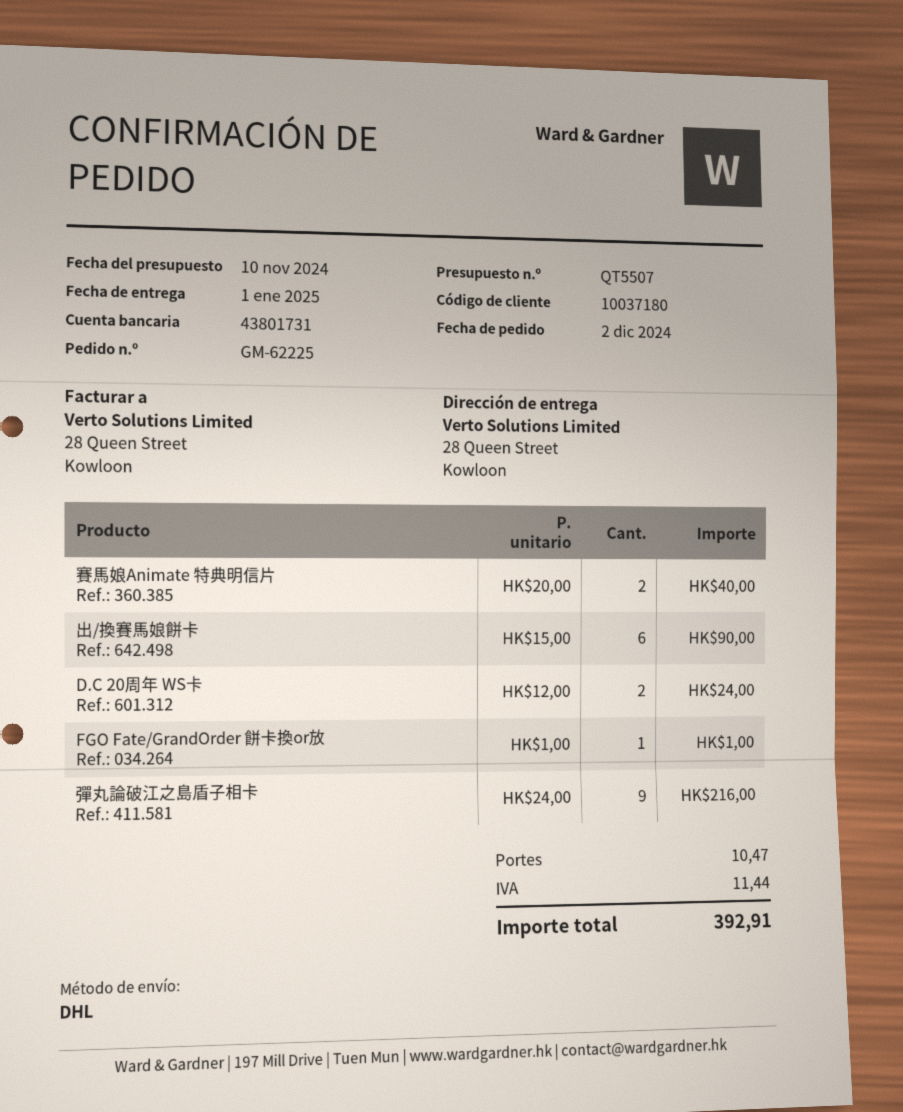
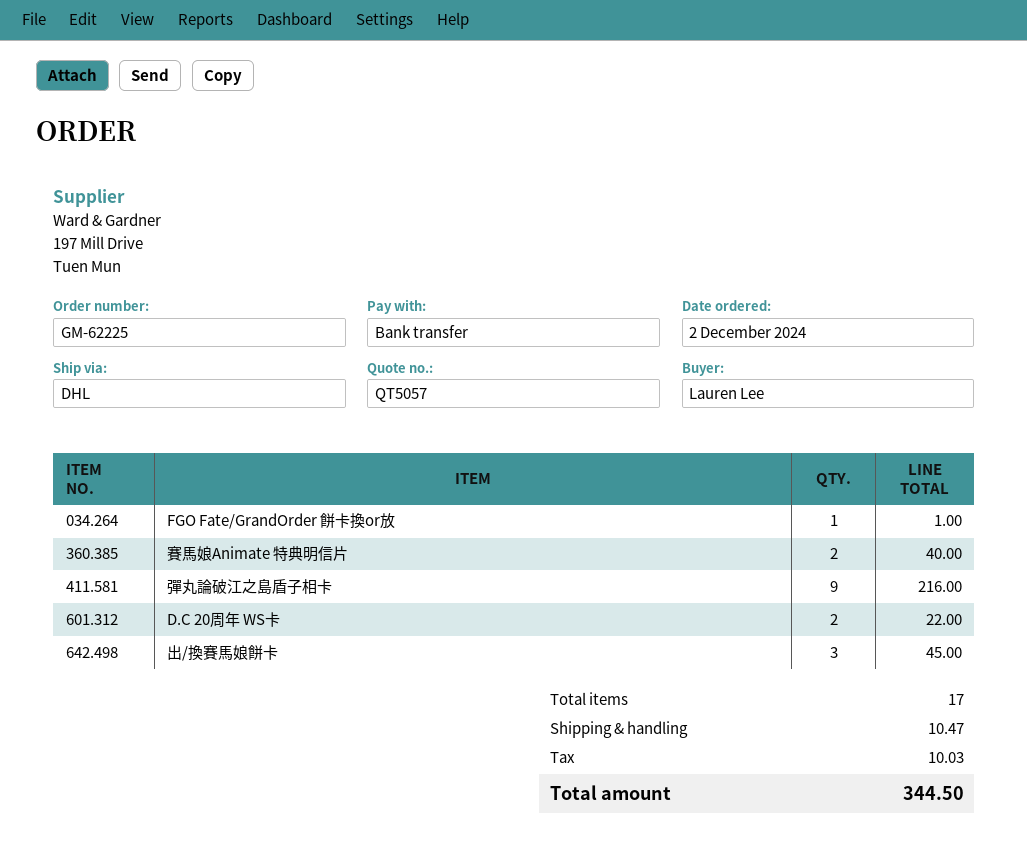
quote number: QT5507 -> QT5057
出/換賽馬娘餅卡: 6 for 90.00 -> 3 for 45.00
D.C 20周年 WS卡: 2 for 24.00 -> 2 for 22.00
tax: 11.44 -> 10.03
total: 392.91 -> 344.50

